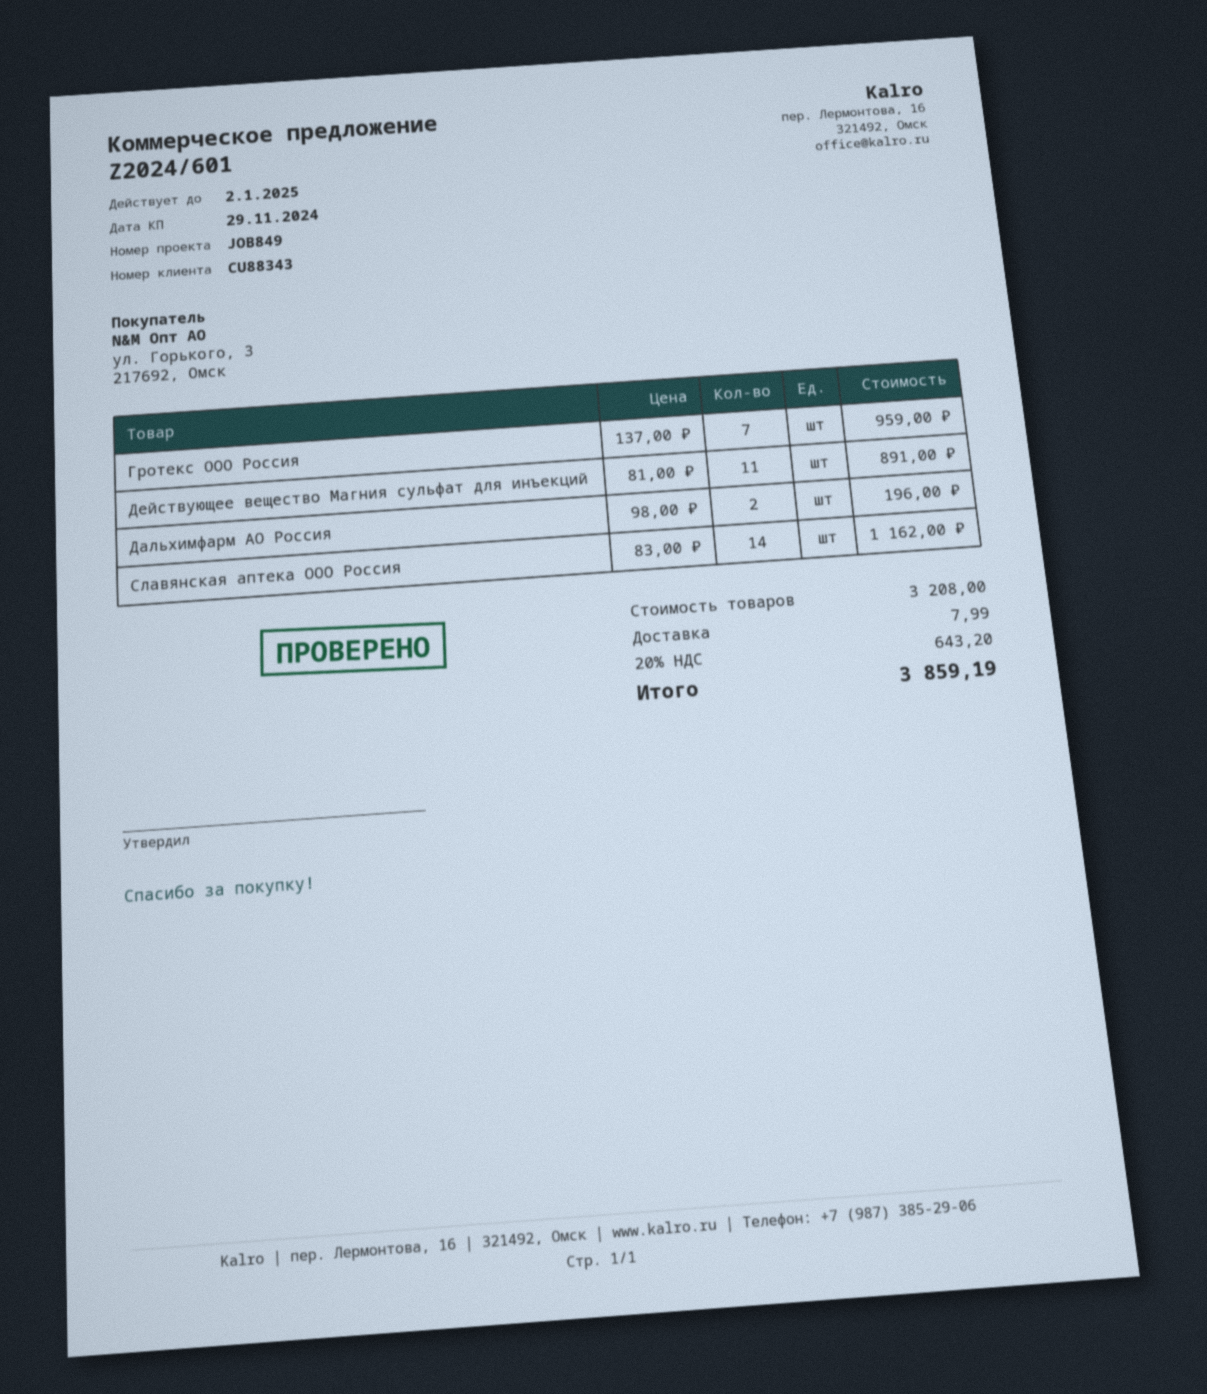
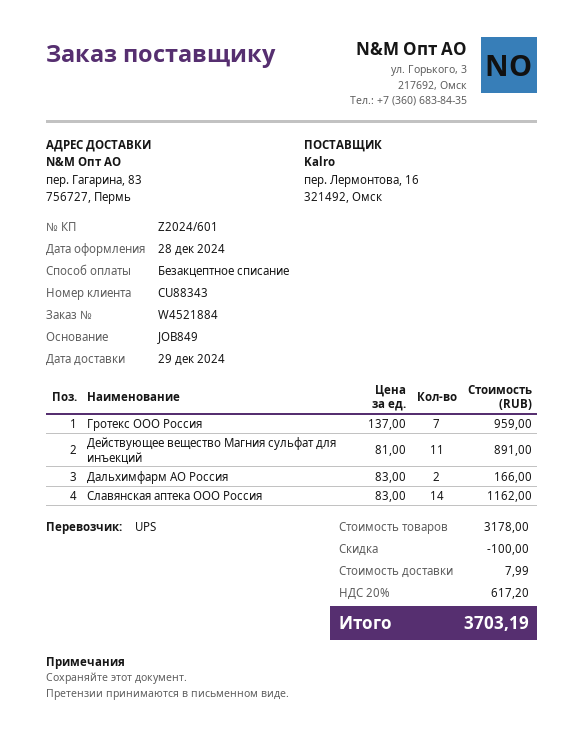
Дальхимфарм АО Россия: 2 x 98.00 = 196.00 -> 2 x 83.00 = 166.00
subtotal: 3208.00 -> 3178.00
discount: none -> 100.00
tax: 20% = 643.20 -> 20% = 617.20
total: 3859.19 -> 3703.19

